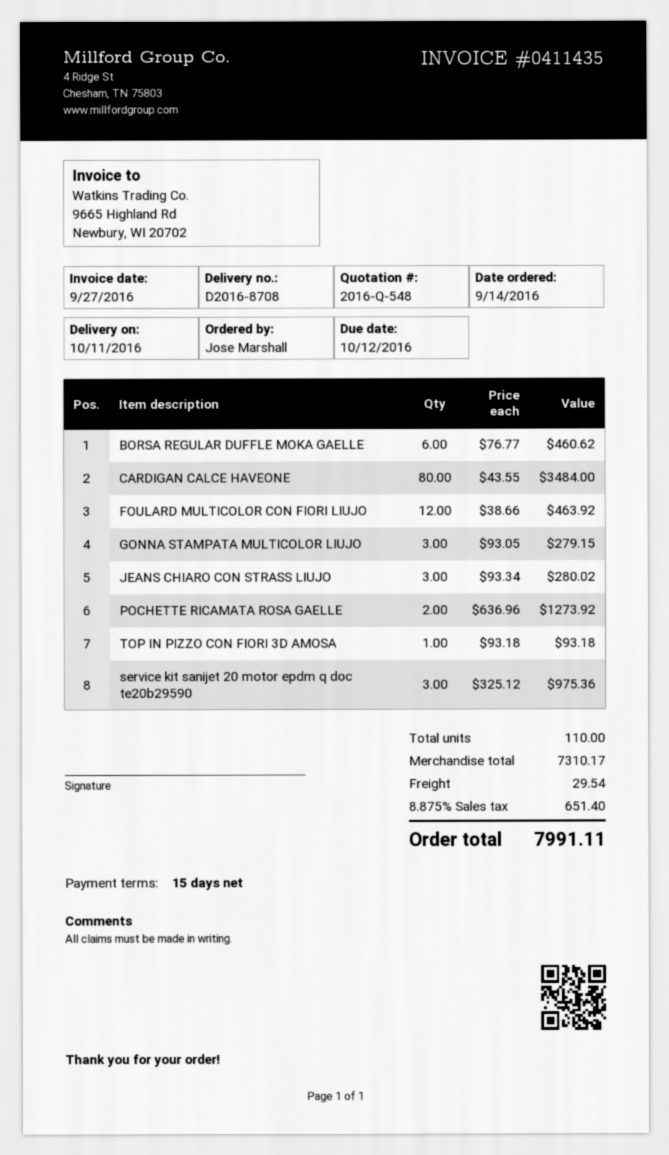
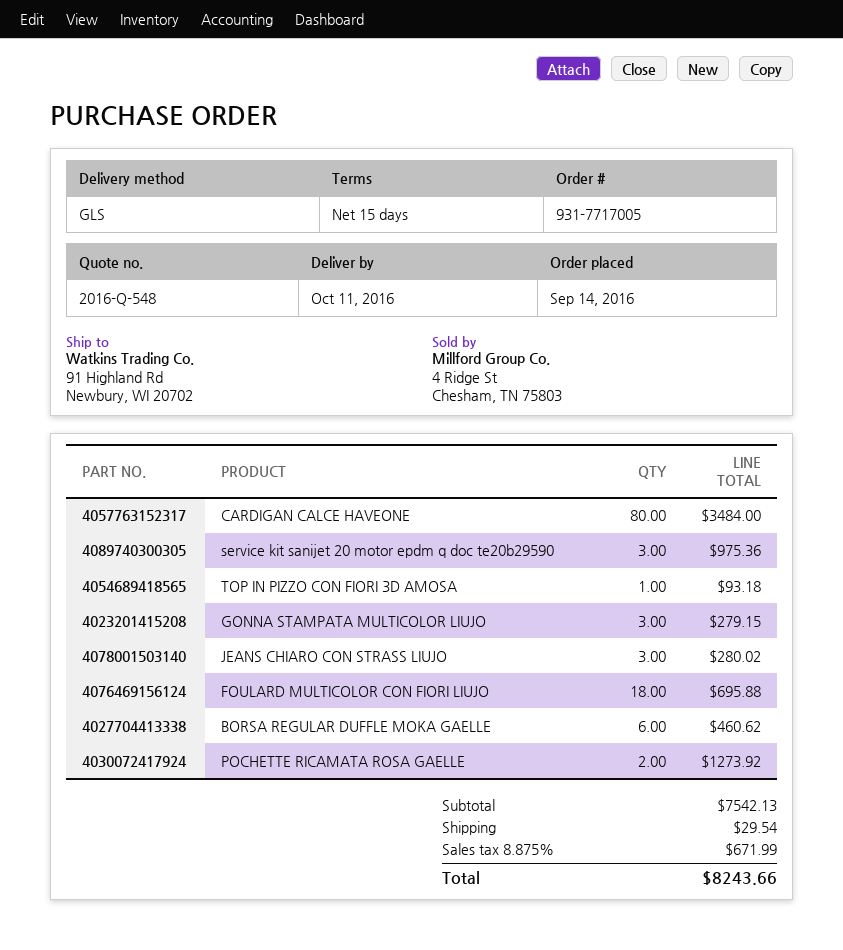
FOULARD MULTICOLOR CON FIORI LIUJO: 12 for 463.92 -> 18 for 695.88
subtotal: 7310.17 -> 7542.13
tax: 8.875% = 651.40 -> 8.875% = 671.99
total: 7991.11 -> 8243.66

